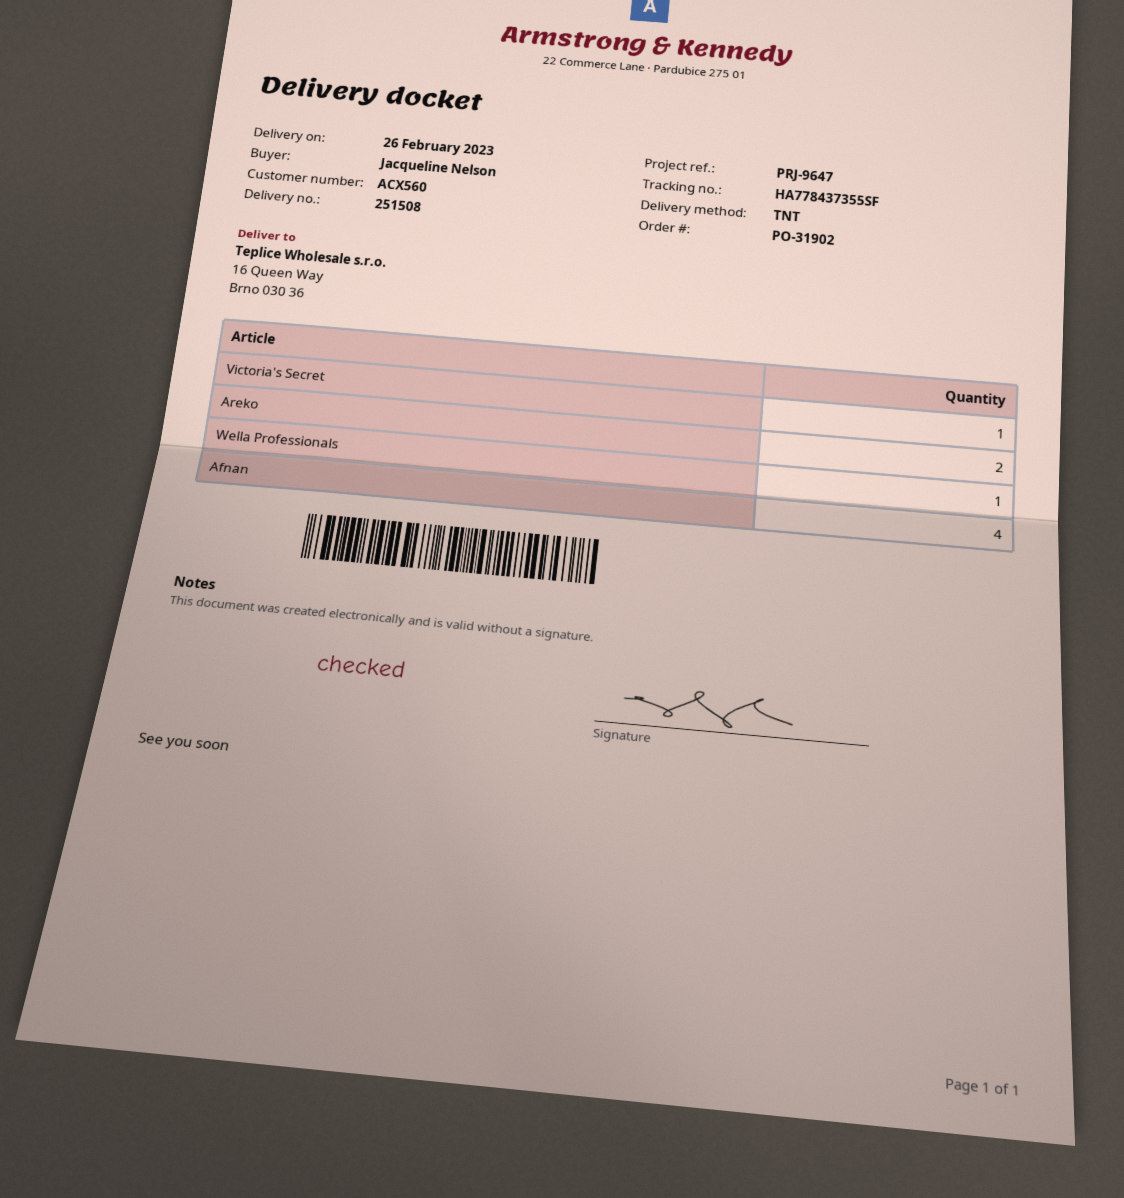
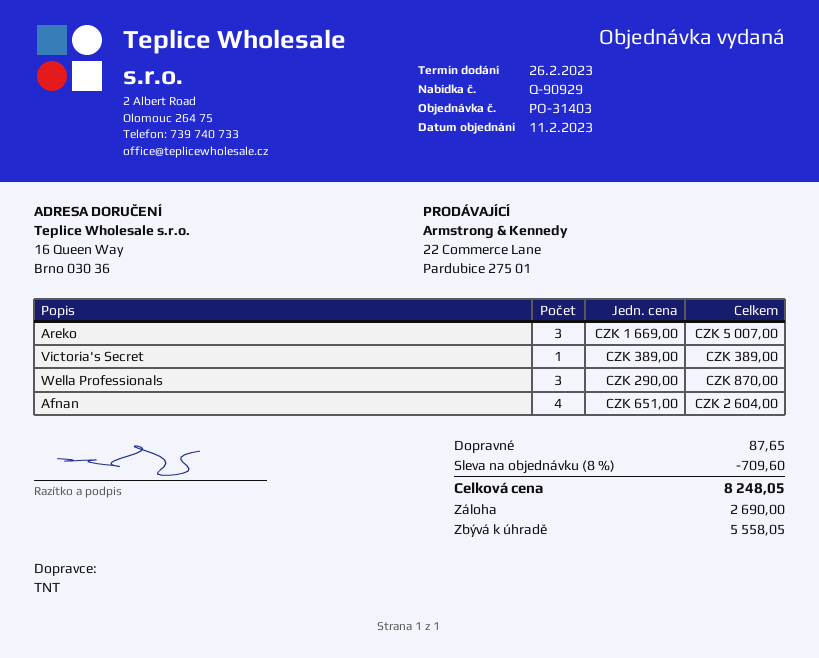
order number: PO-31902 -> PO-31403
Areko: 2 -> 3
Wella Professionals: 1 -> 3

